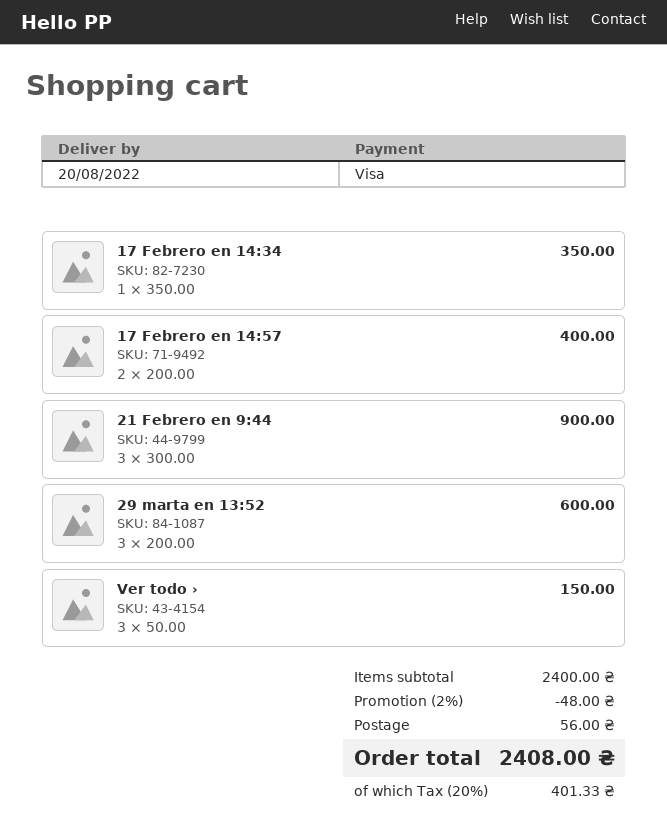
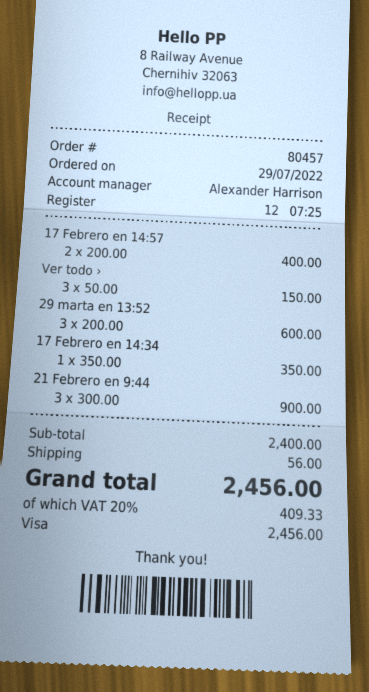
discount: 2% = 48.00 -> none
tax: 20% = 401.33 -> 20% = 409.33
total: 2408.00 -> 2456.00

